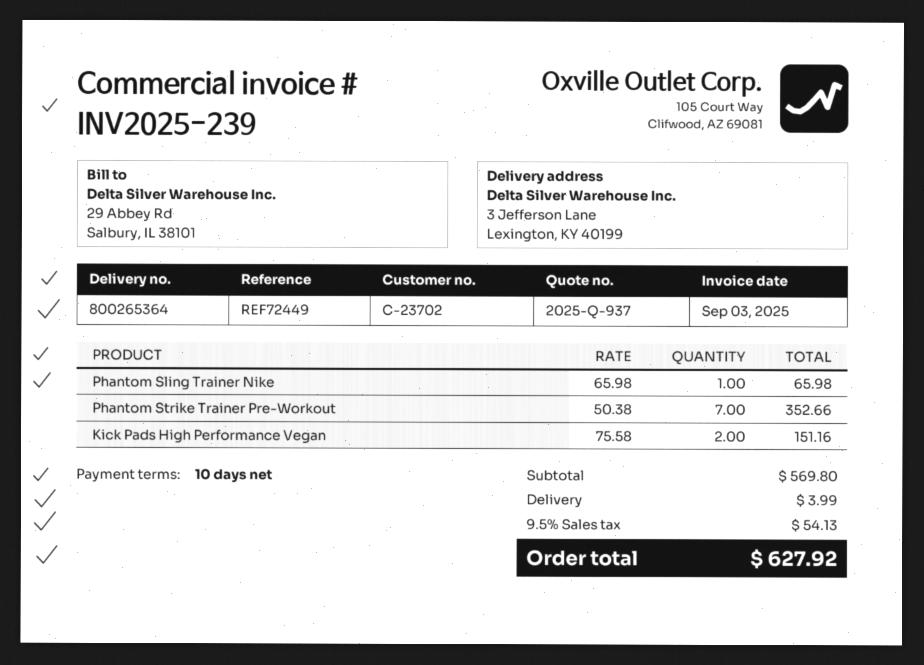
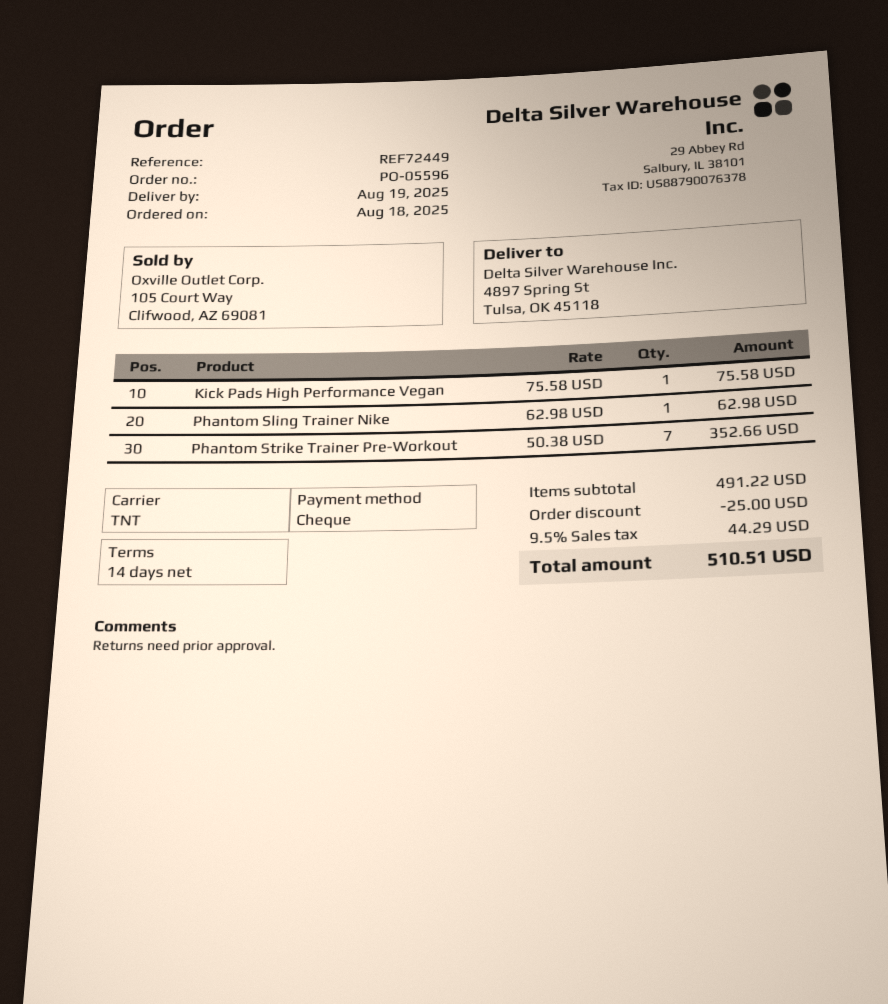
payment terms: 10 days -> 14 days
ship to: 3 Jefferson Lane, Lexington, KY 40199 -> 4897 Spring St, Tulsa, OK 45118
Phantom Sling Trainer Nike: 1 x 65.98 = 65.98 -> 1 x 62.98 = 62.98
Kick Pads High Performance Vegan: 2 x 75.58 = 151.16 -> 1 x 75.58 = 75.58
subtotal: 569.80 -> 491.22
discount: none -> 25.00
shipping: 3.99 -> none
tax: 9.5% = 54.13 -> 9.5% = 44.29
total: 627.92 -> 510.51

